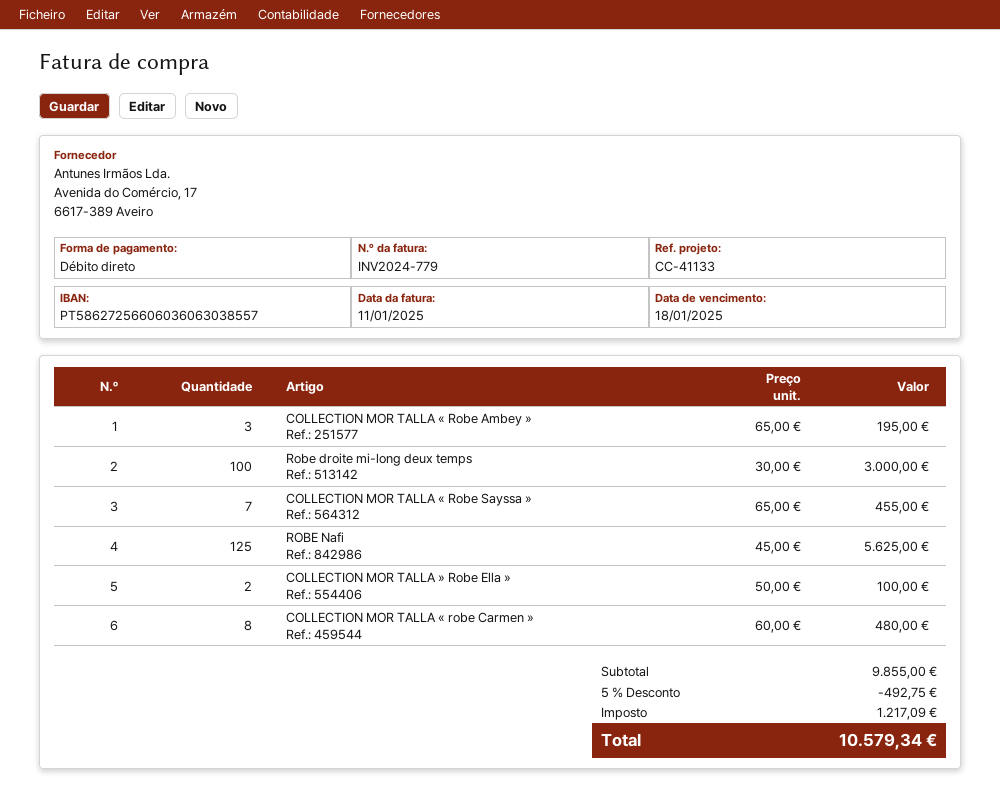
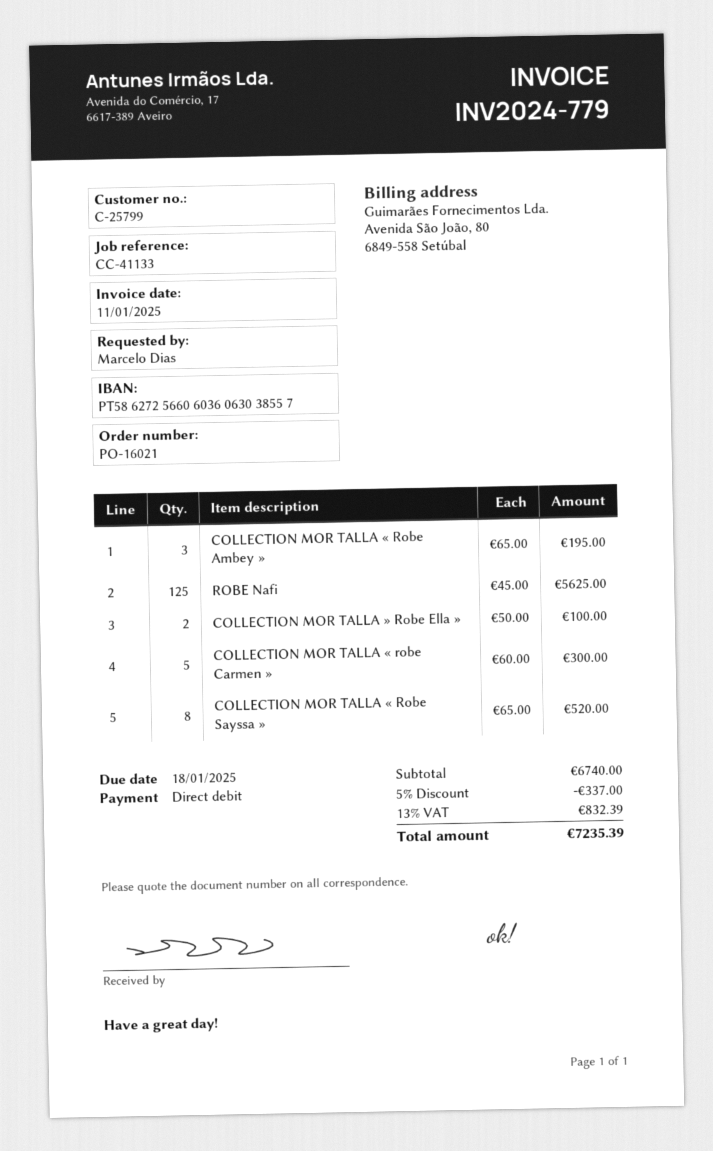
Robe droite mi-long deux temps: 100 x 30.00 = 3000.00 -> none
COLLECTION MOR TALLA « Robe Sayssa »: 7 x 65.00 = 455.00 -> 8 x 65.00 = 520.00
COLLECTION MOR TALLA « robe Carmen »: 8 x 60.00 = 480.00 -> 5 x 60.00 = 300.00
subtotal: 9855.00 -> 6740.00
discount: 5% = 492.75 -> 5% = 337.00
tax: 1217.09 -> 832.39
total: 10579.34 -> 7235.39

